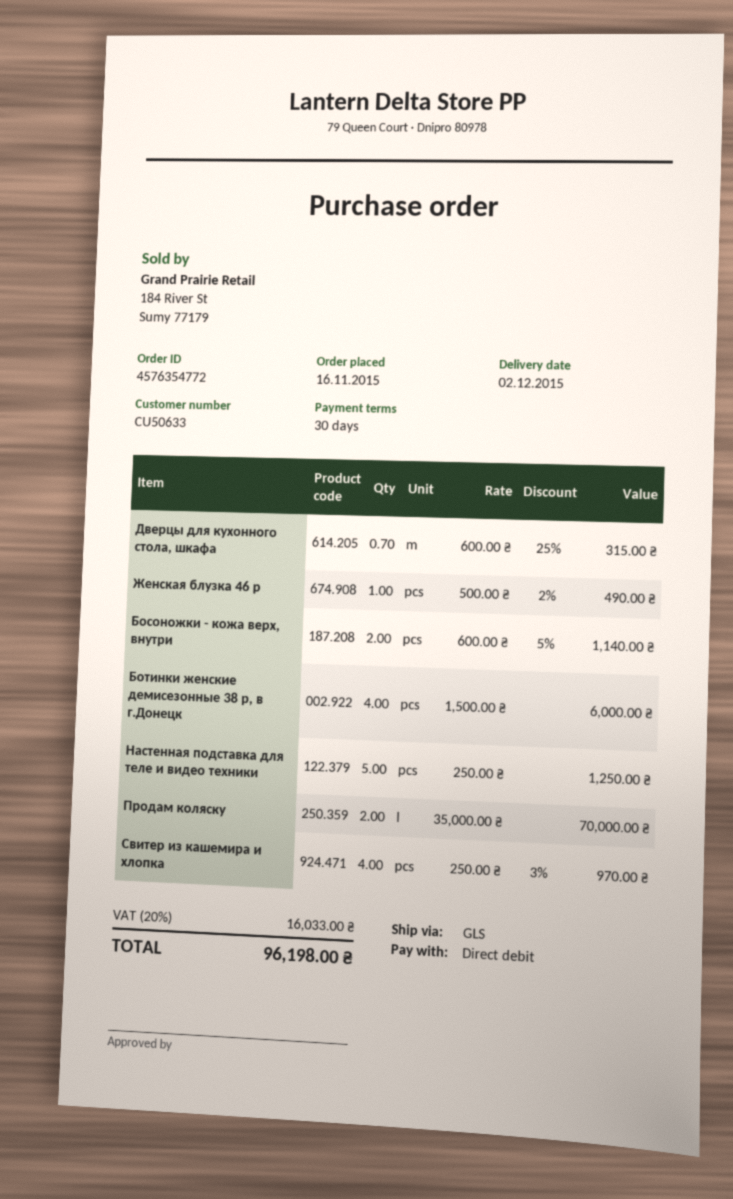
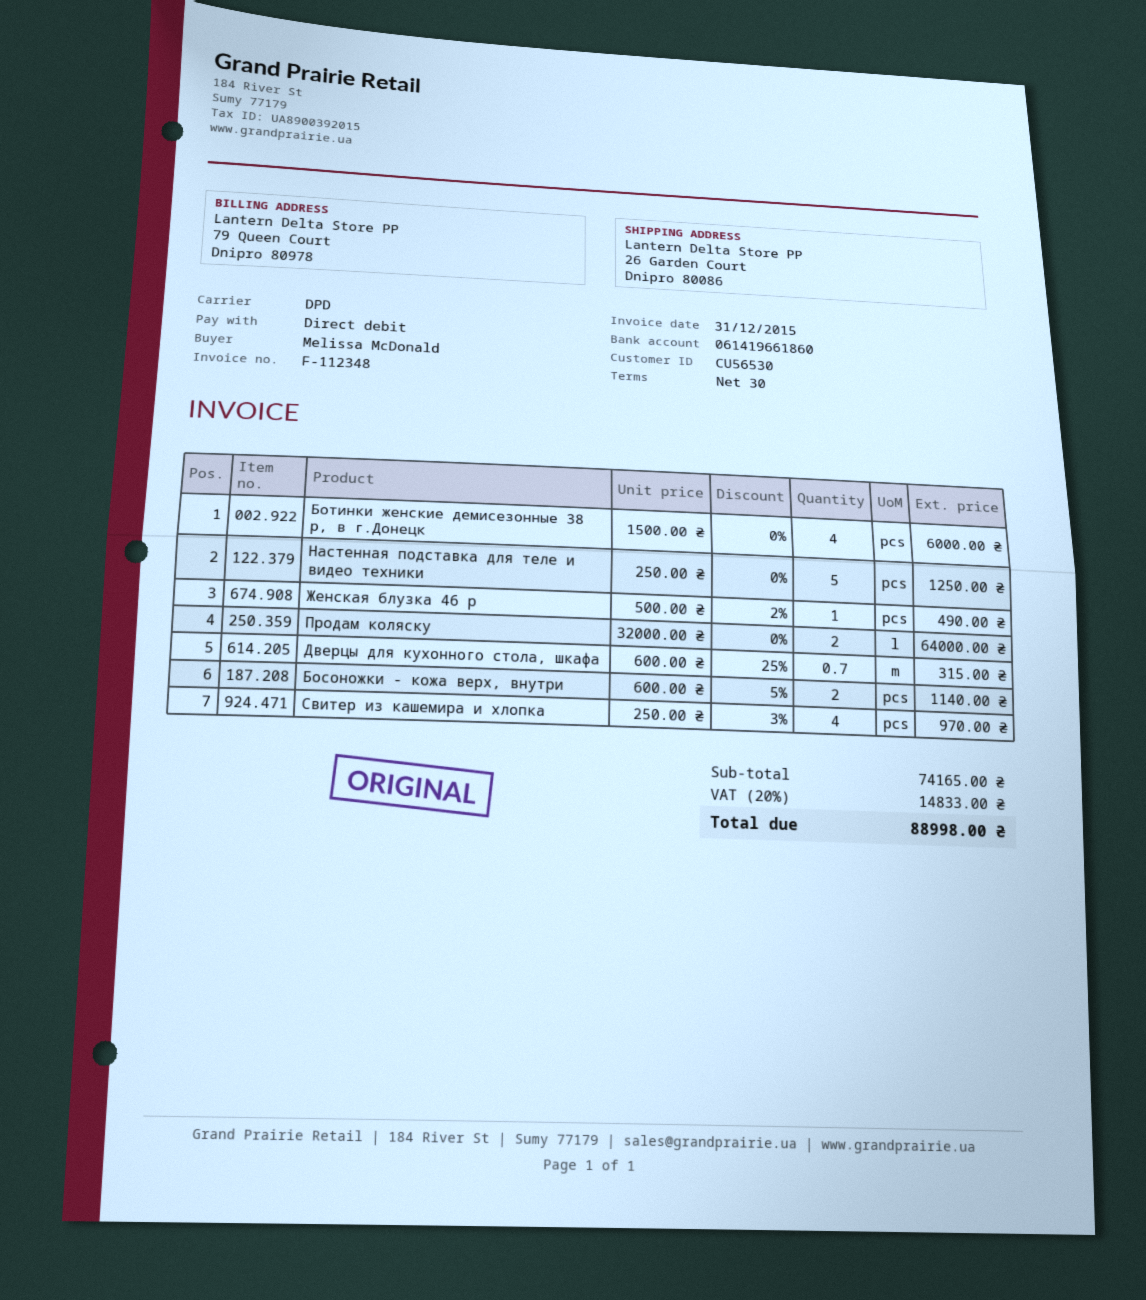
customer number: CU50633 -> CU56530
shipping method: GLS -> DPD
Продам коляску: 2 x 35000.00 = 70000.00 -> 2 x 32000.00 = 64000.00
tax: 20% = 16033.00 -> 20% = 14833.00
total: 96198.00 -> 88998.00

